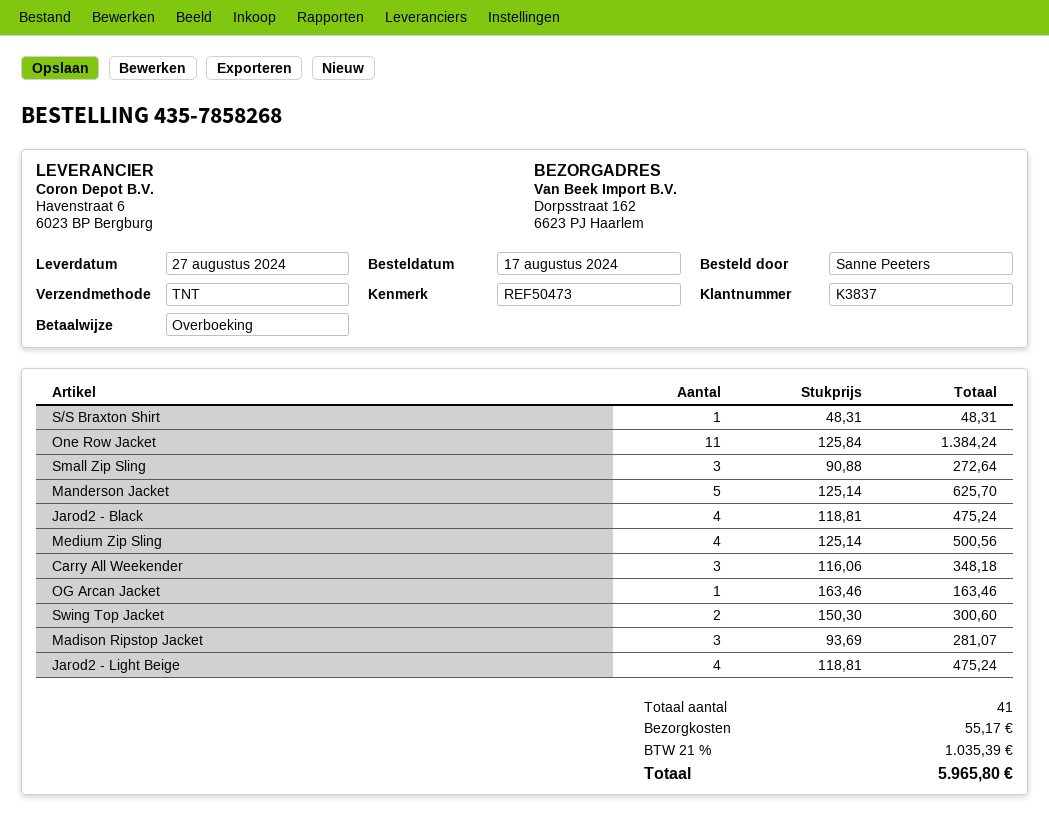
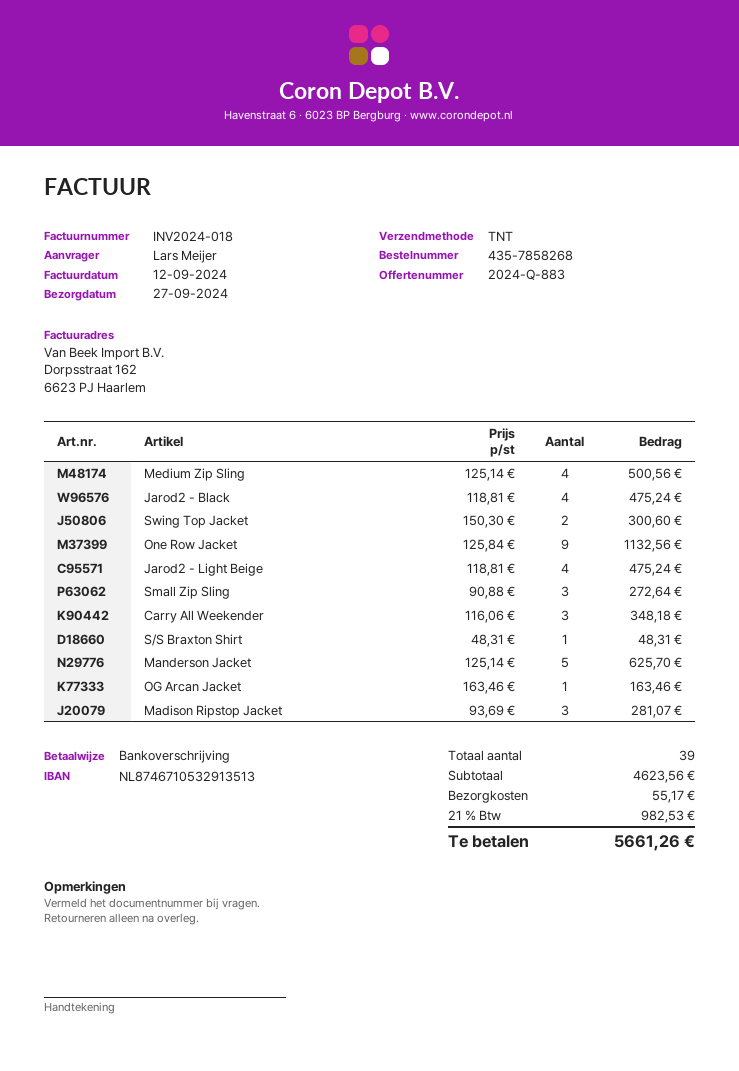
delivery date: 2024-08-27 -> 2024-09-27
ordered by: Sanne Peeters -> Lars Meijer
One Row Jacket: 11 x 125.84 = 1384.24 -> 9 x 125.84 = 1132.56
total quantity: 41 -> 39
tax: 21% = 1035.39 -> 21% = 982.53
total: 5965.80 -> 5661.26

